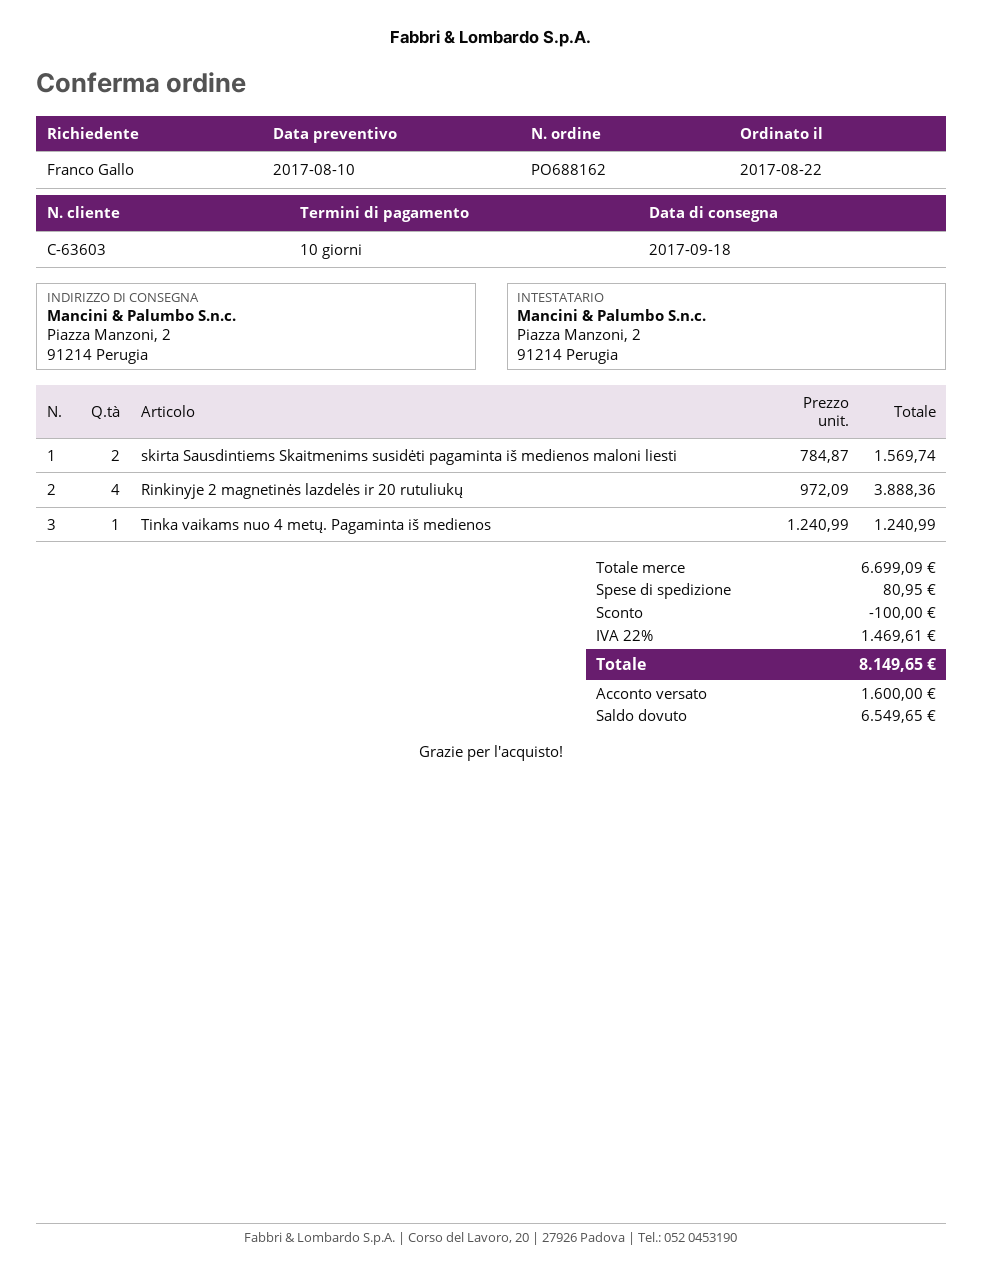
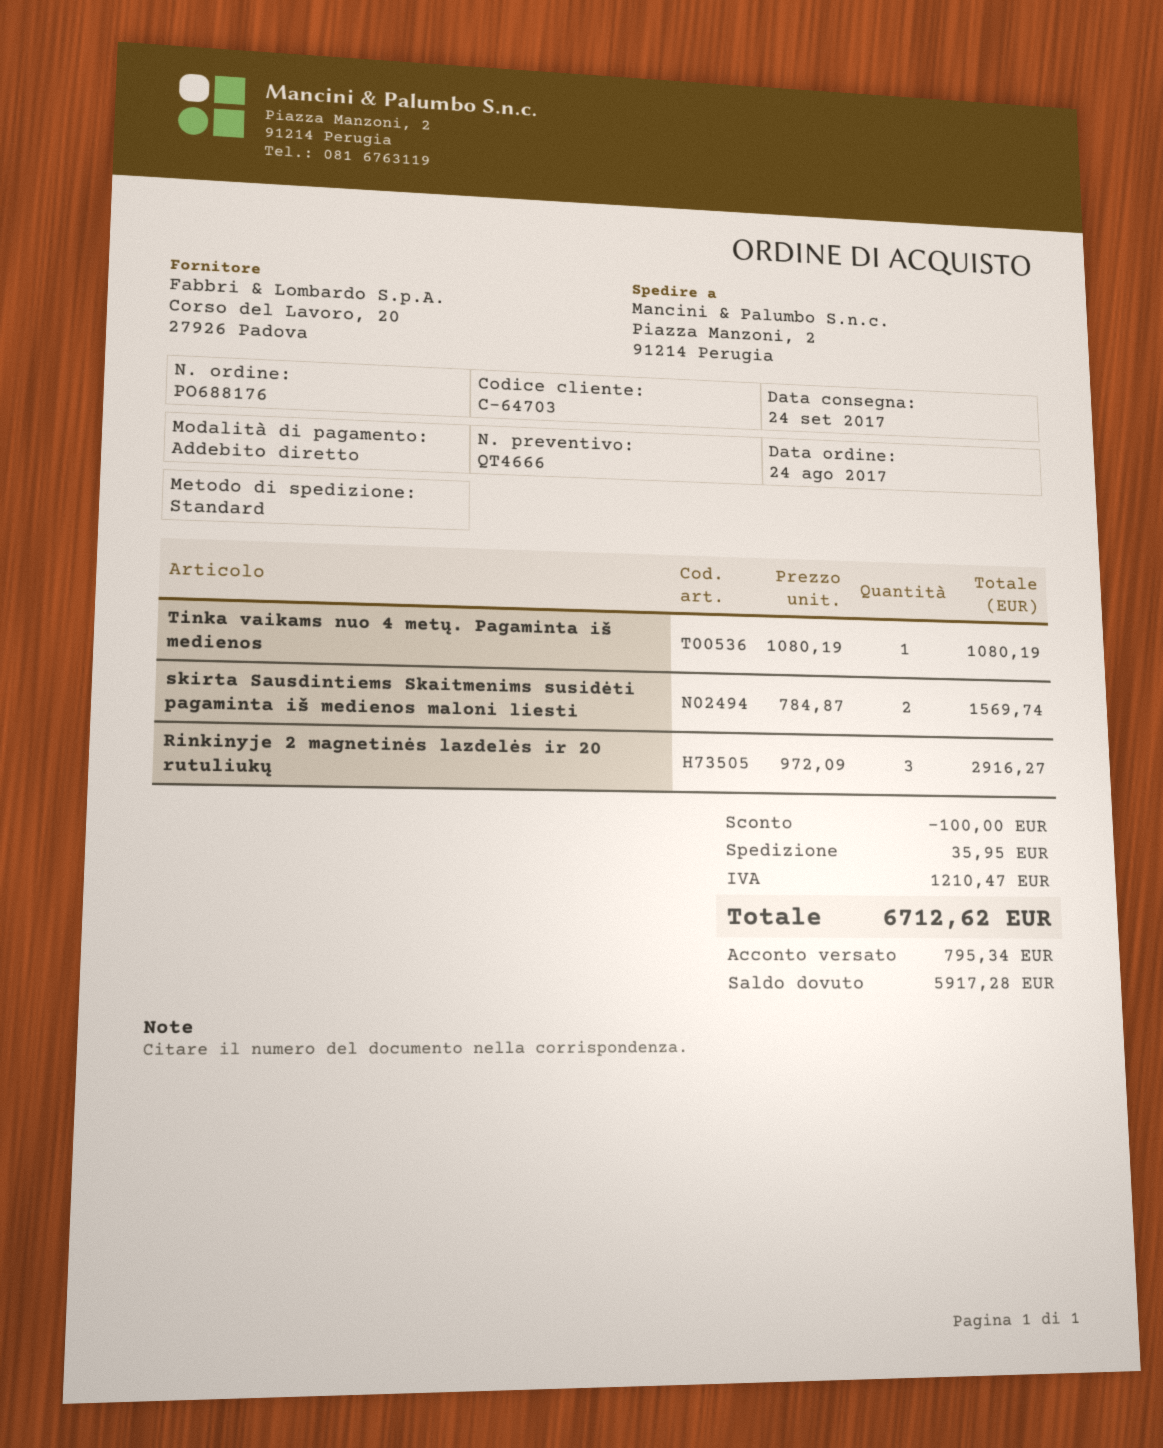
order number: PO688162 -> PO688176
order date: 2017-08-22 -> 2017-08-24
delivery date: 2017-09-18 -> 2017-09-24
customer number: C-63603 -> C-64703
Rinkinyje 2 magnetinės lazdelės ir 20 rutuliukų: 4 x 972.09 = 3888.36 -> 3 x 972.09 = 2916.27
Tinka vaikams nuo 4 metų. Pagaminta iš medienos: 1 x 1240.99 = 1240.99 -> 1 x 1080.19 = 1080.19
shipping: 80.95 -> 35.95
tax: 1469.61 -> 1210.47
total: 8149.65 -> 6712.62
deposit: 1600.00 -> 795.34
balance: 6549.65 -> 5917.28

